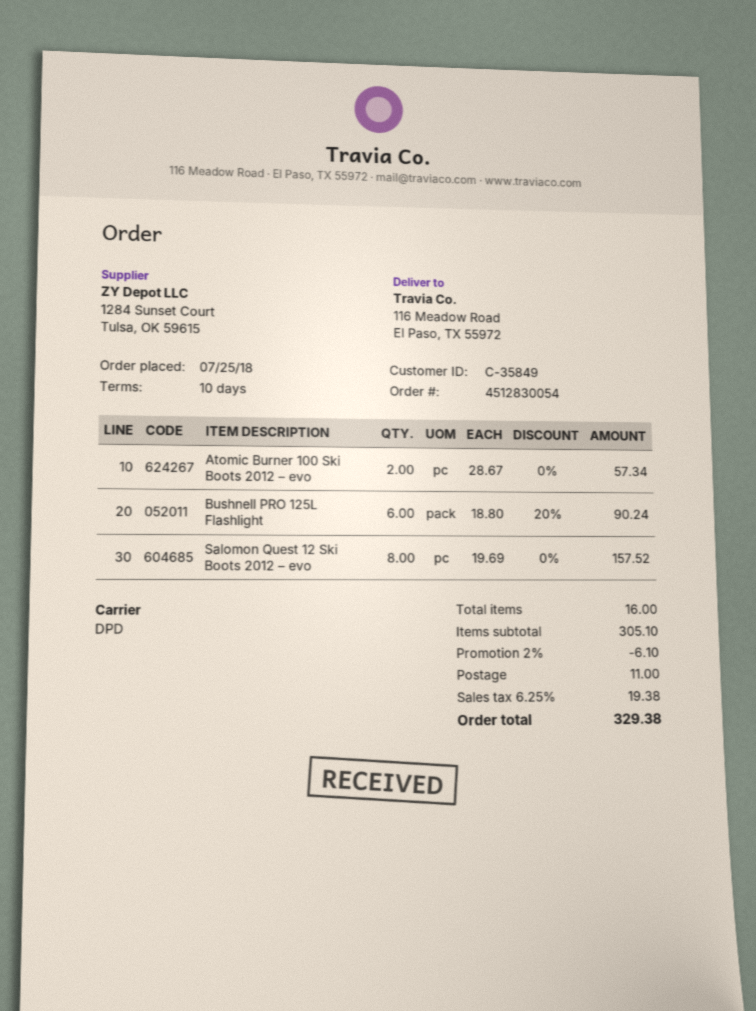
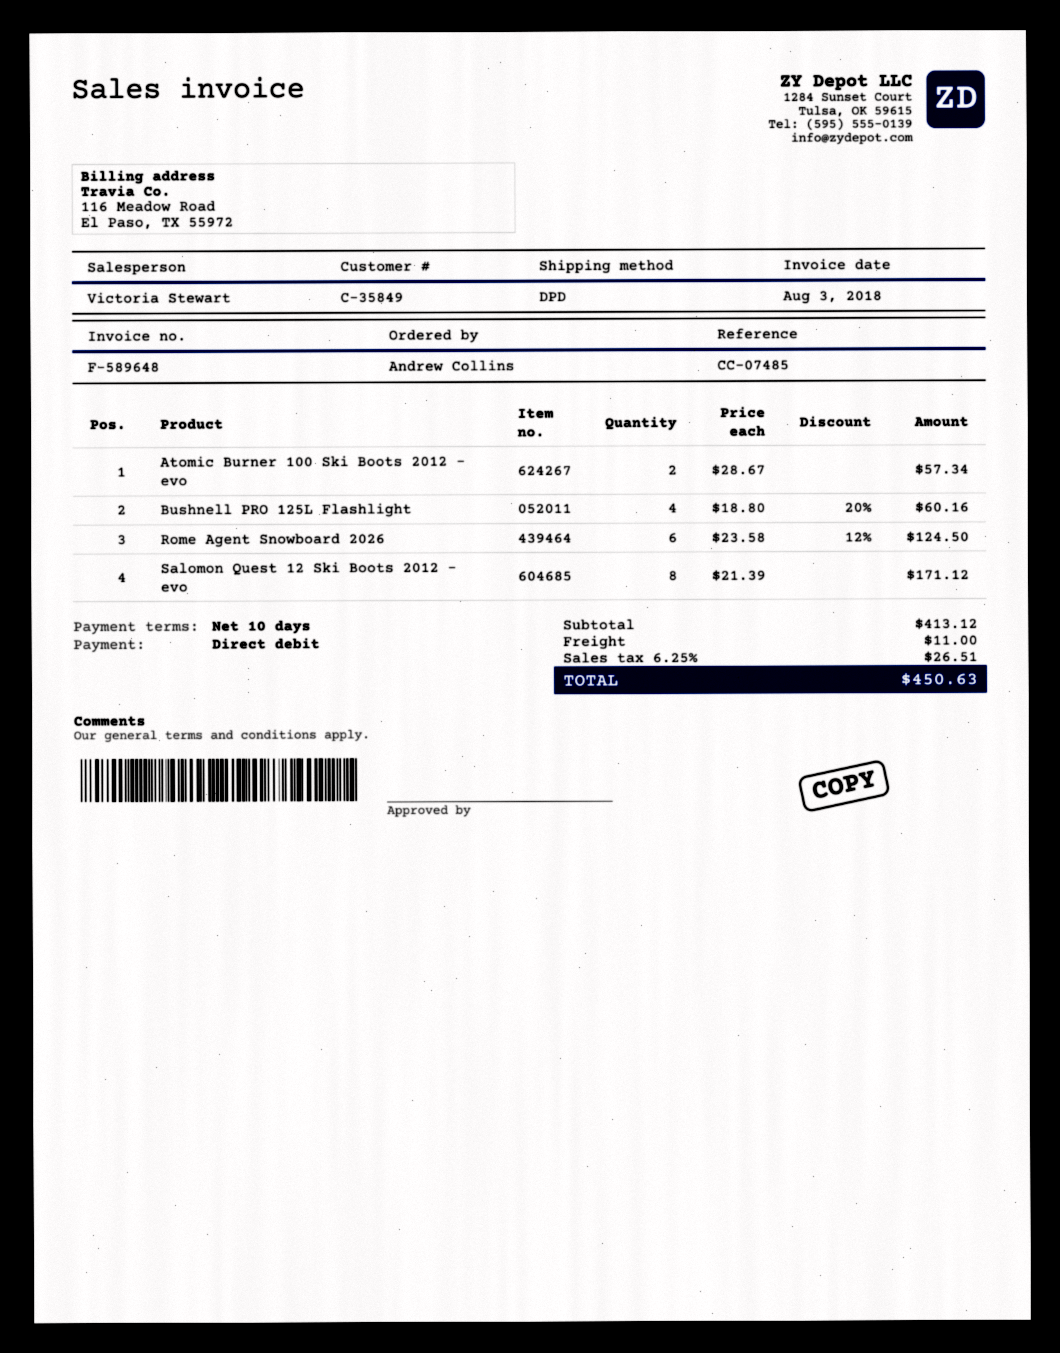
Bushnell PRO 125L Flashlight: 6 x 18.80 - 20% = 90.24 -> 4 x 18.80 - 20% = 60.16
Salomon Quest 12 Ski Boots 2012 – evo: 8 x 19.69 = 157.52 -> 8 x 21.39 = 171.12
Rome Agent Snowboard 2026: none -> 6 x 23.58 - 12% = 124.50
subtotal: 305.10 -> 413.12
discount: 2% = 6.10 -> none
tax: 6.25% = 19.38 -> 6.25% = 26.51
total: 329.38 -> 450.63

